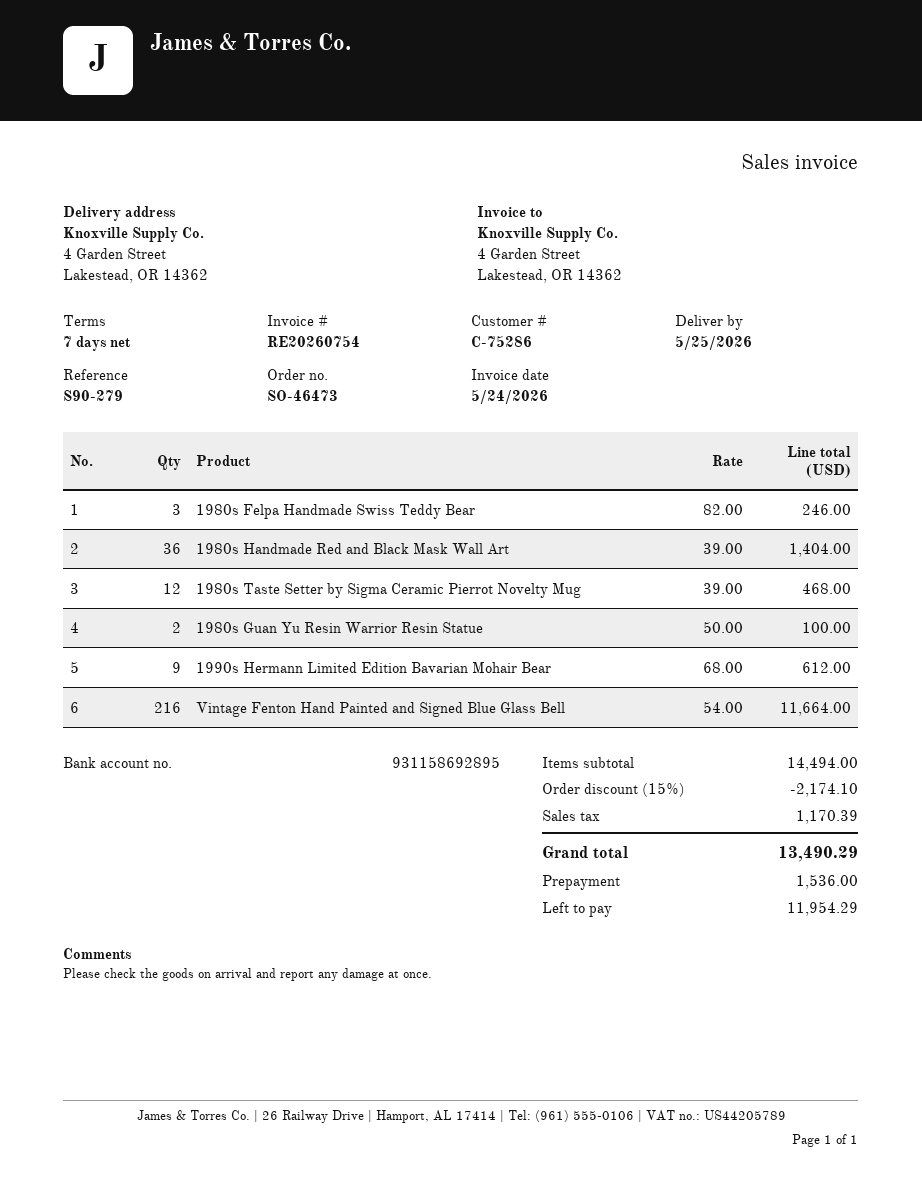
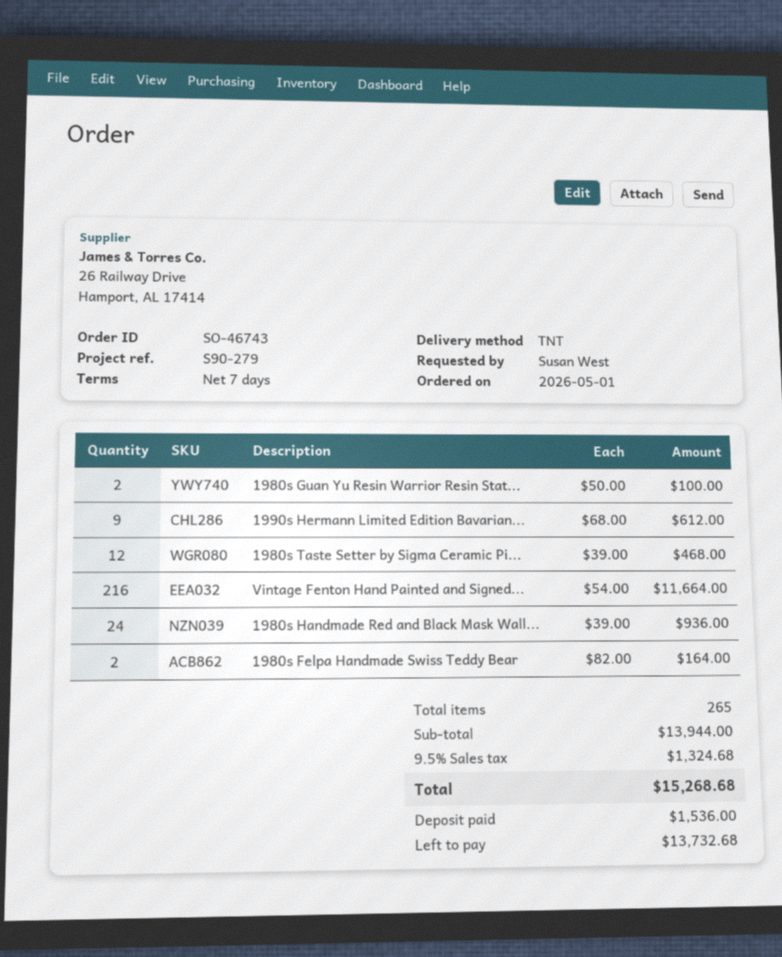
order number: SO-46473 -> SO-46743
1980s Felpa Handmade Swiss Teddy Bear: 3 x 82.00 = 246.00 -> 2 x 82.00 = 164.00
1980s Handmade Red and Black Mask Wall Art: 36 x 39.00 = 1404.00 -> 24 x 39.00 = 936.00
subtotal: 14494.00 -> 13944.00
discount: 15% = 2174.10 -> none
tax: 1170.39 -> 1324.68
total: 13490.29 -> 15268.68
balance: 11954.29 -> 13732.68

